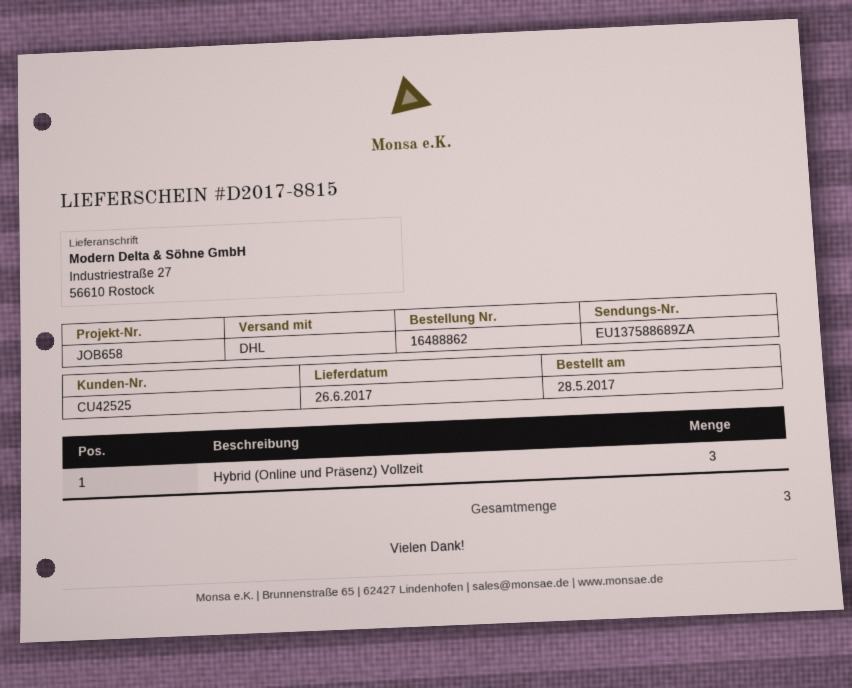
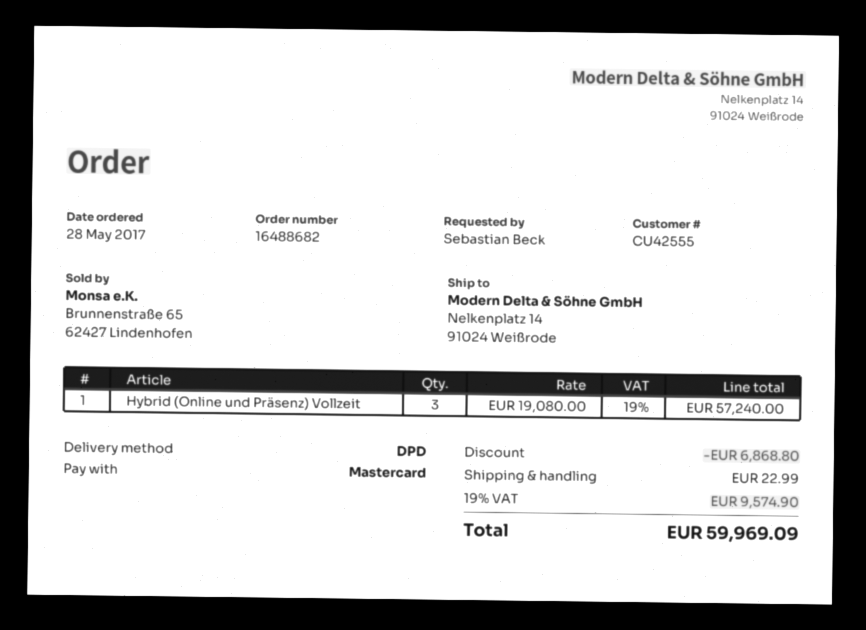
order number: 16488862 -> 16488682
customer number: CU42525 -> CU42555
shipping method: DHL -> DPD
ship to: Industriestraße 27, 56610 Rostock -> Nelkenplatz 14, 91024 Weißrode

